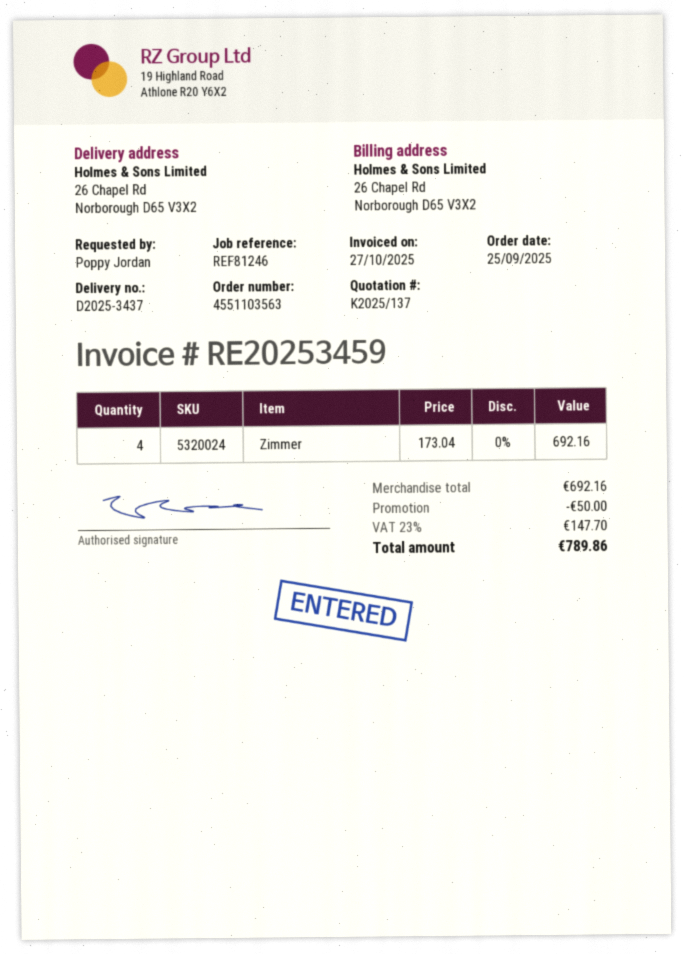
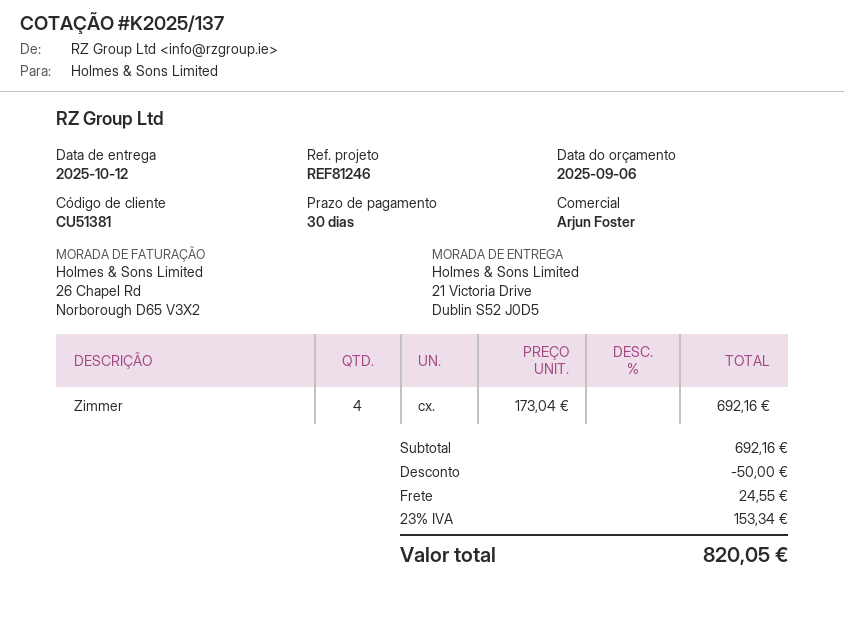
ship to: 26 Chapel Rd, Norborough D65 V3X2 -> 21 Victoria Drive, Dublin S52 J0D5
shipping: none -> 24.55
tax: 23% = 147.70 -> 23% = 153.34
total: 789.86 -> 820.05

